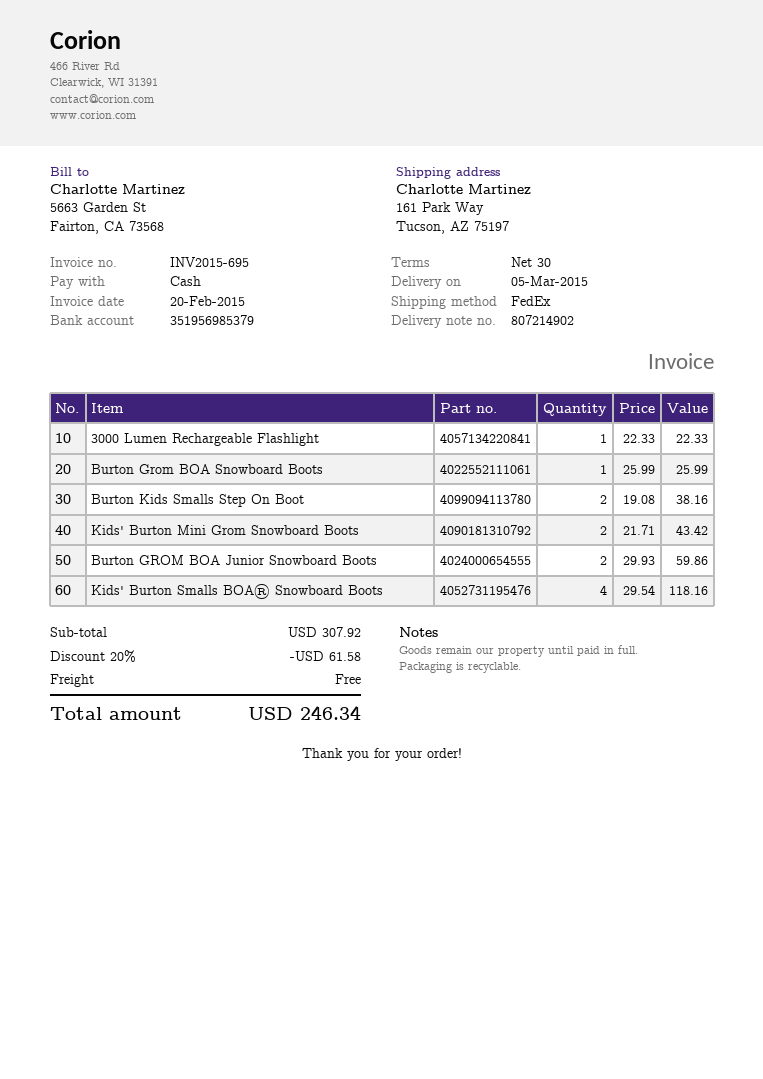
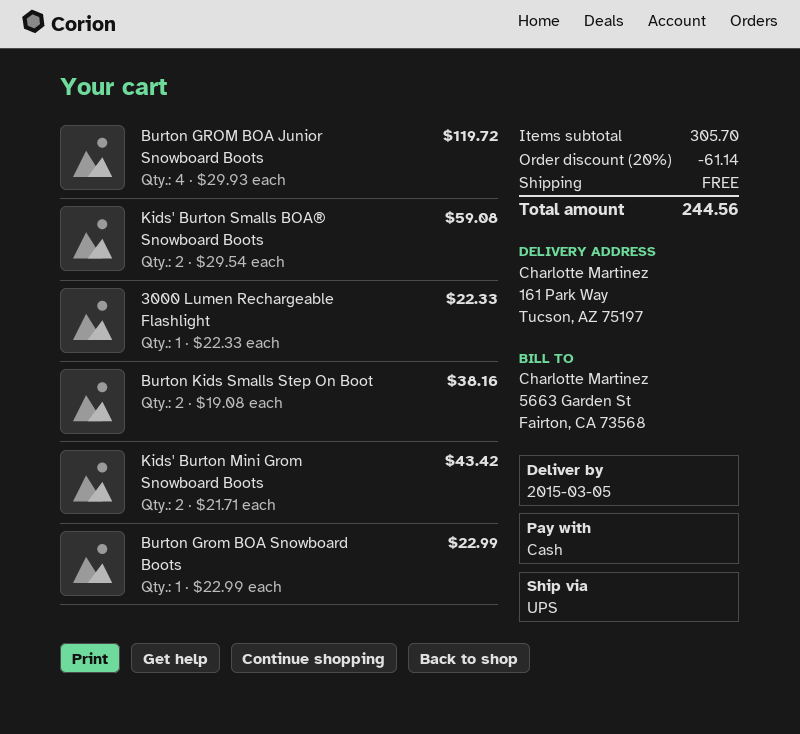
shipping method: FedEx -> UPS
Burton Grom BOA Snowboard Boots: 1 x 25.99 = 25.99 -> 1 x 22.99 = 22.99
Burton GROM BOA Junior Snowboard Boots: 2 x 29.93 = 59.86 -> 4 x 29.93 = 119.72
Kids' Burton Smalls BOA® Snowboard Boots: 4 x 29.54 = 118.16 -> 2 x 29.54 = 59.08
subtotal: 307.92 -> 305.70
discount: 20% = 61.58 -> 20% = 61.14
total: 246.34 -> 244.56

